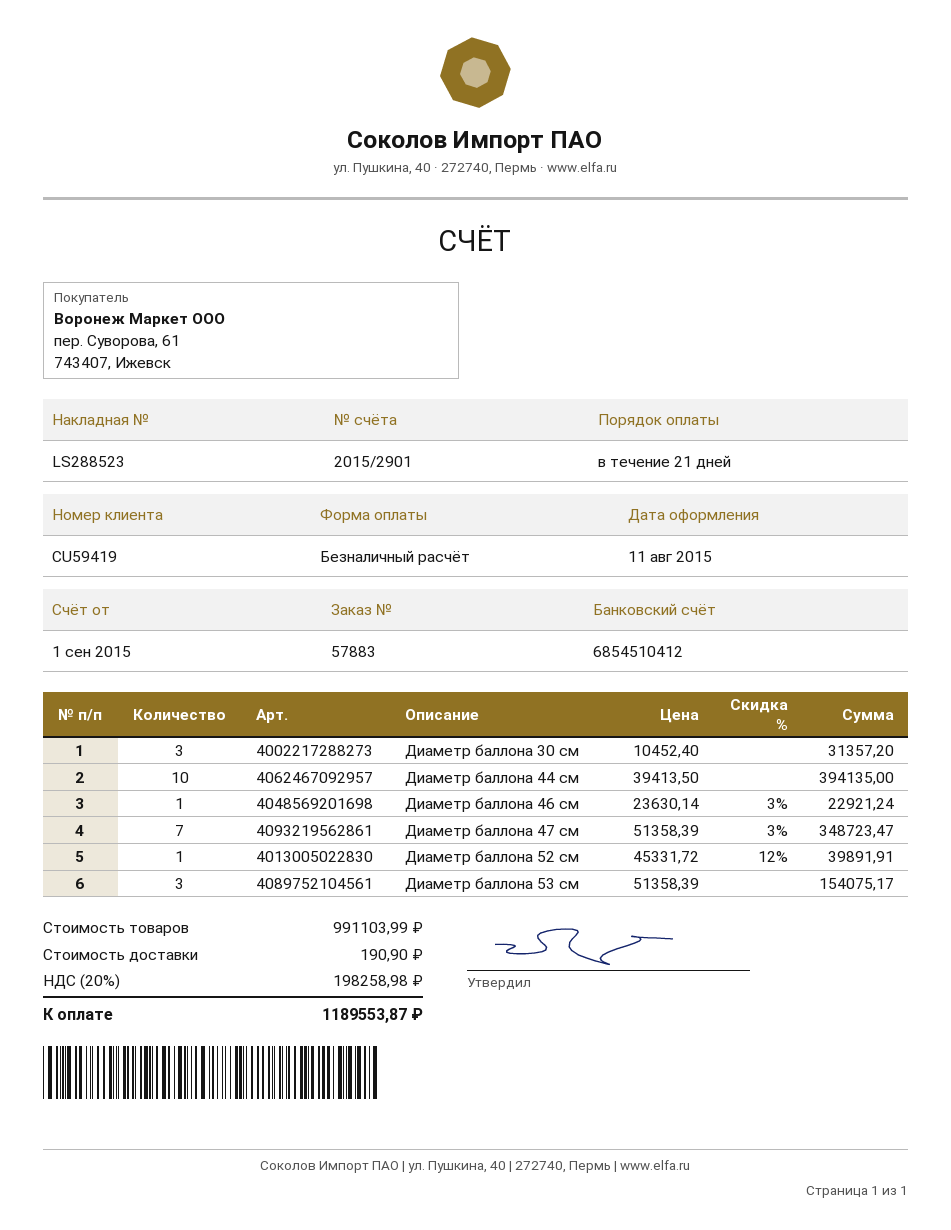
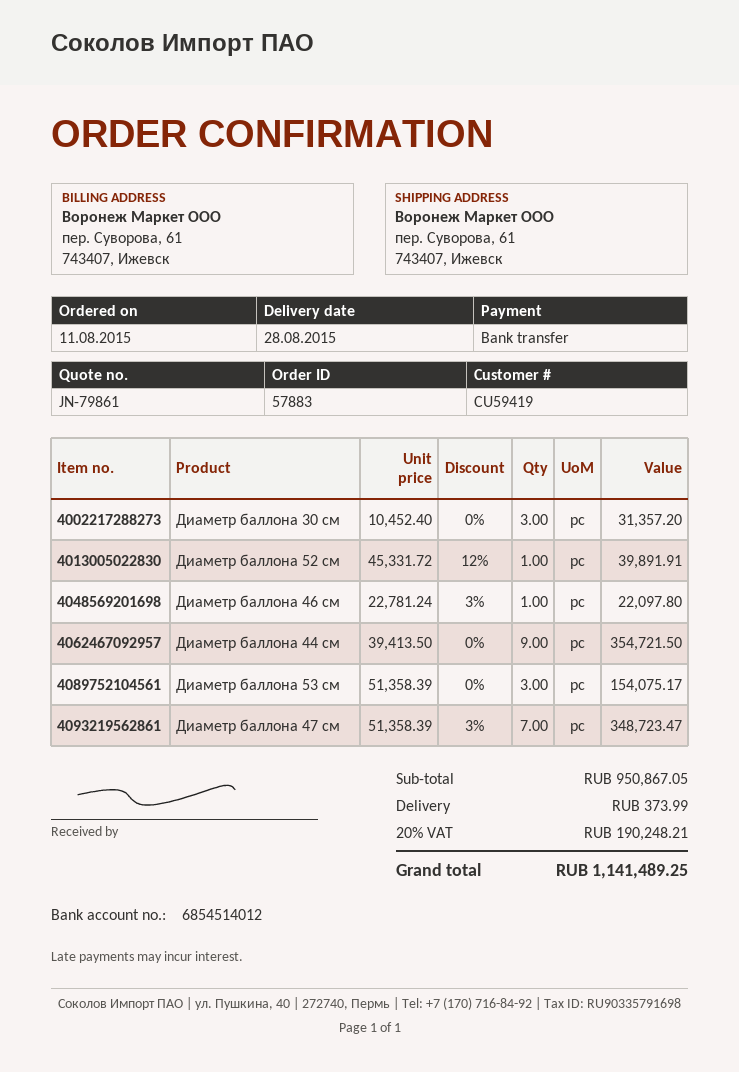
bank account: 6854510412 -> 6854514012
Диаметр баллона 44 см: 10 x 39413.50 = 394135.00 -> 9 x 39413.50 = 354721.50
Диаметр баллона 46 см: 1 x 23630.14 - 3% = 22921.24 -> 1 x 22781.24 - 3% = 22097.80
subtotal: 991103.99 -> 950867.05
shipping: 190.90 -> 373.99
tax: 20% = 198258.98 -> 20% = 190248.21
total: 1189553.87 -> 1141489.25

